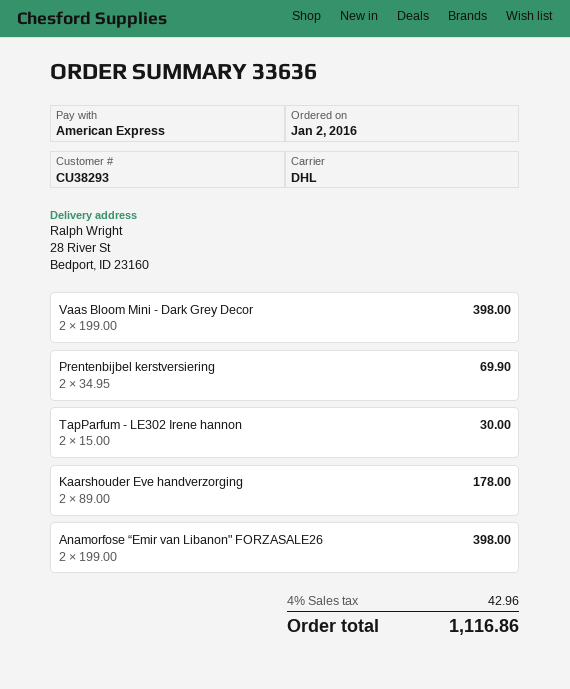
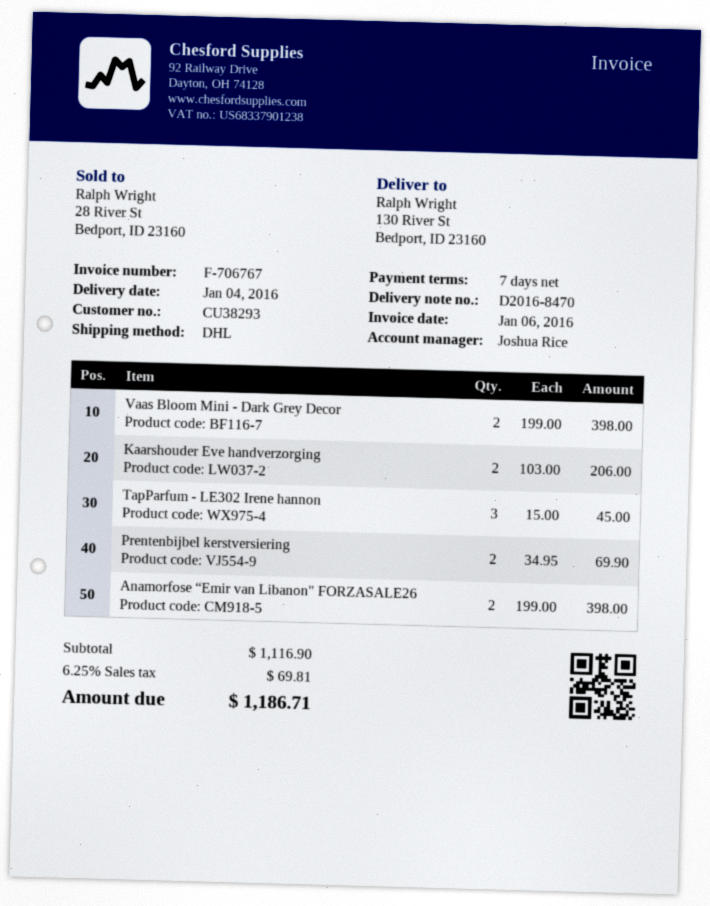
ship to: 28 River St, Bedport, ID 23160 -> 130 River St, Bedport, ID 23160
TapParfum - LE302 Irene hannon: 2 x 15.00 = 30.00 -> 3 x 15.00 = 45.00
Kaarshouder Eve handverzorging: 2 x 89.00 = 178.00 -> 2 x 103.00 = 206.00
tax: 4% = 42.96 -> 6.25% = 69.81
total: 1116.86 -> 1186.71

